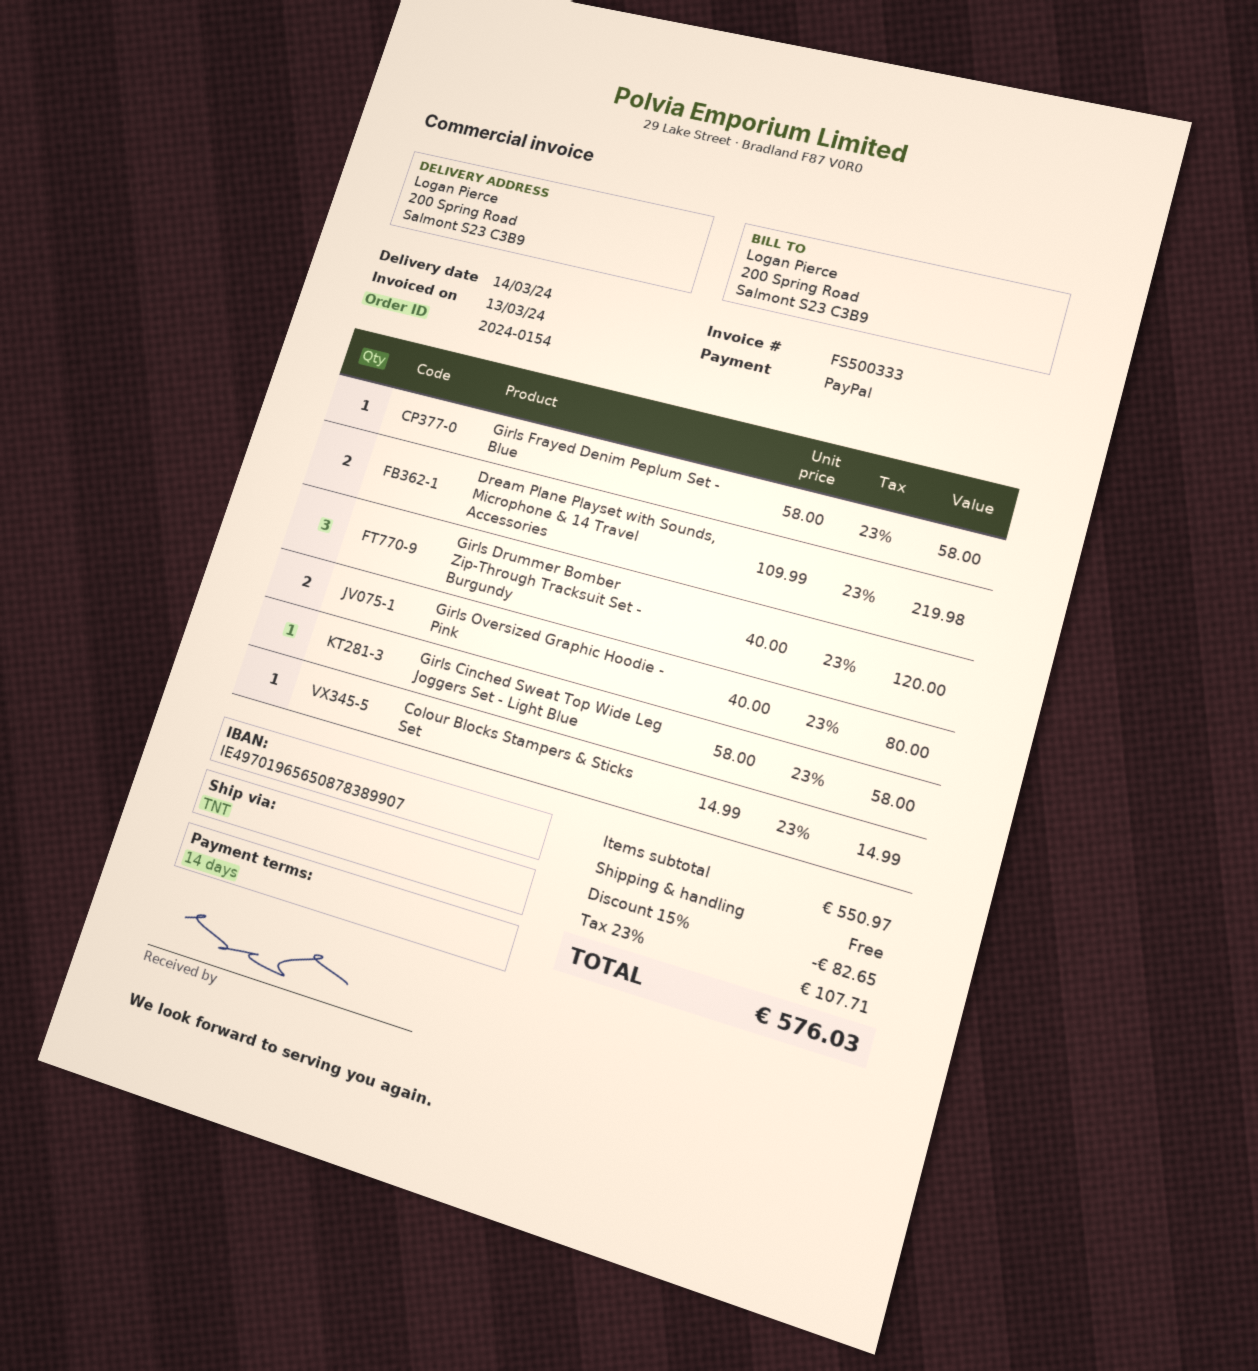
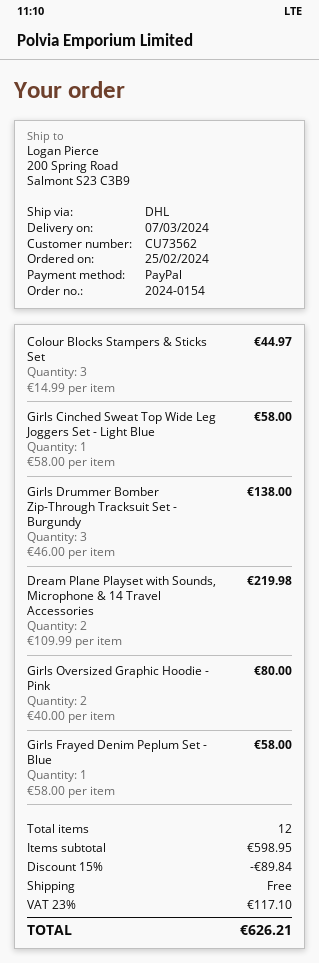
delivery date: 2024-03-14 -> 2024-03-07
shipping method: TNT -> DHL
Girls Drummer Bomber Zip-Through Tracksuit Set - Burgundy: 3 x 40.00 = 120.00 -> 3 x 46.00 = 138.00
Colour Blocks Stampers & Sticks Set: 1 x 14.99 = 14.99 -> 3 x 14.99 = 44.97
subtotal: 550.97 -> 598.95
discount: 15% = 82.65 -> 15% = 89.84
tax: 23% = 107.71 -> 23% = 117.10
total: 576.03 -> 626.21

